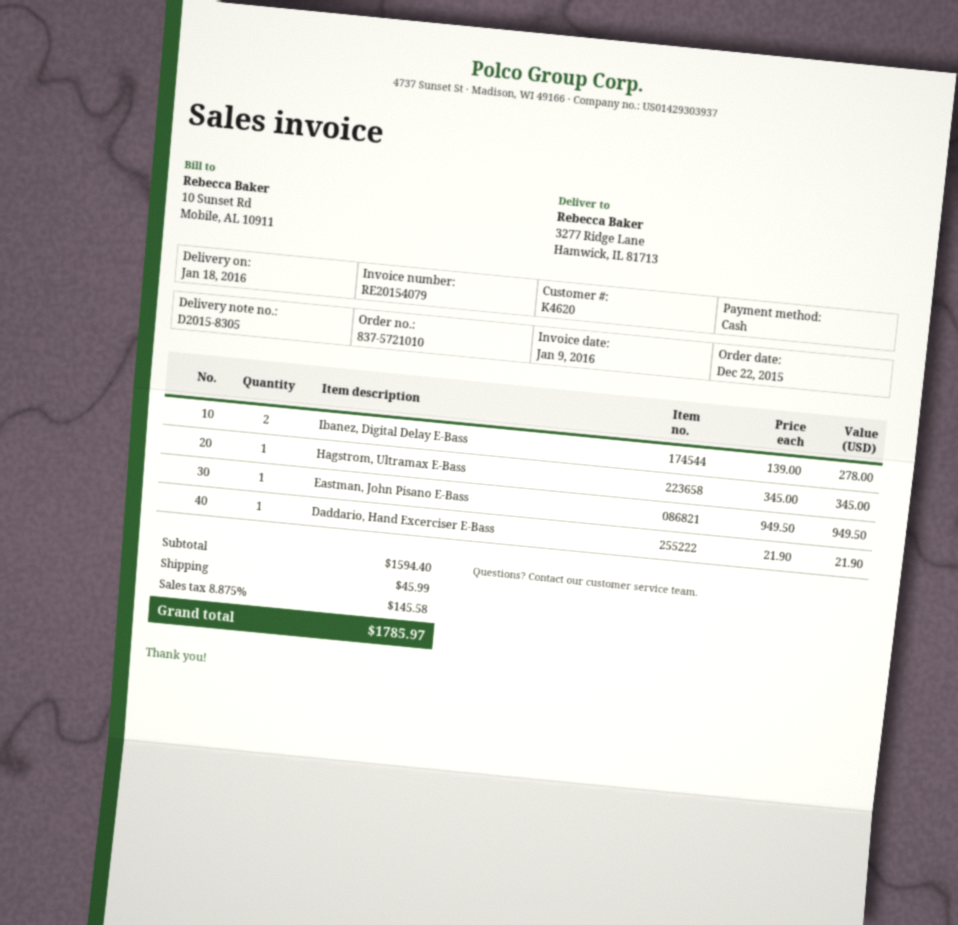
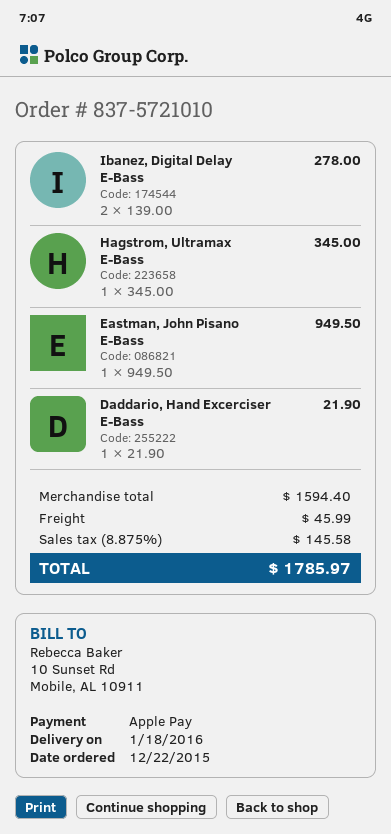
payment method: cash -> Apple Pay

